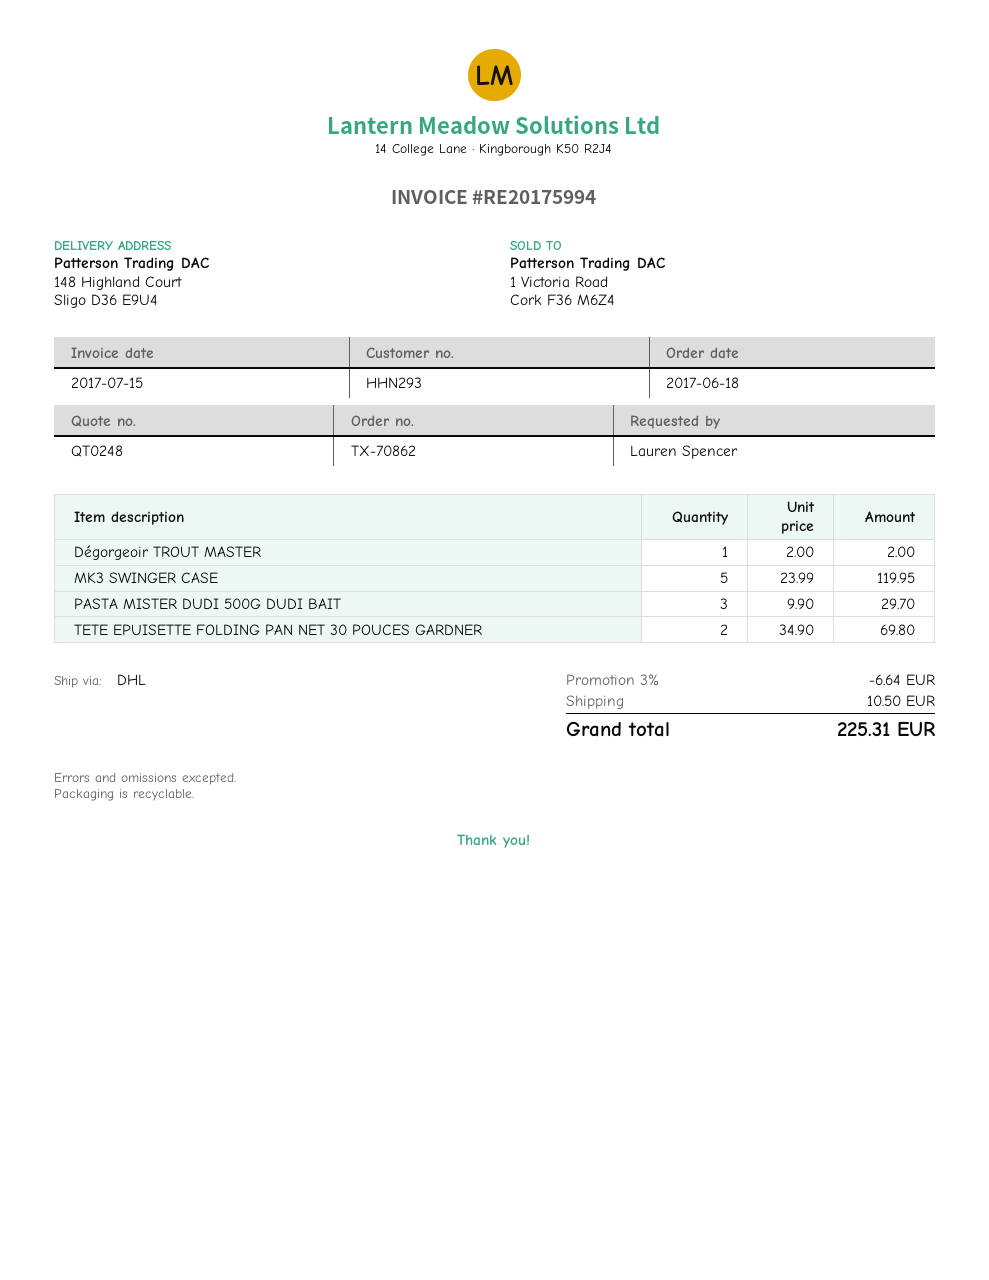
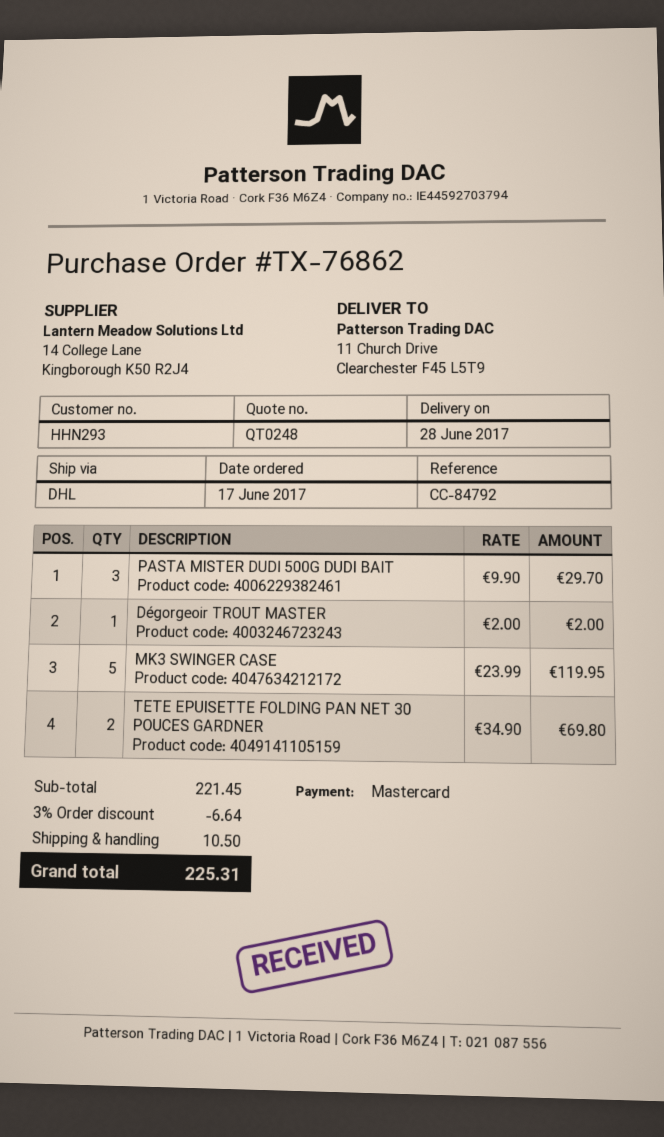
order number: TX-70862 -> TX-76862
order date: 2017-06-18 -> 2017-06-17
ship to: 148 Highland Court, Sligo D36 E9U4 -> 11 Church Drive, Clearchester F45 L5T9

